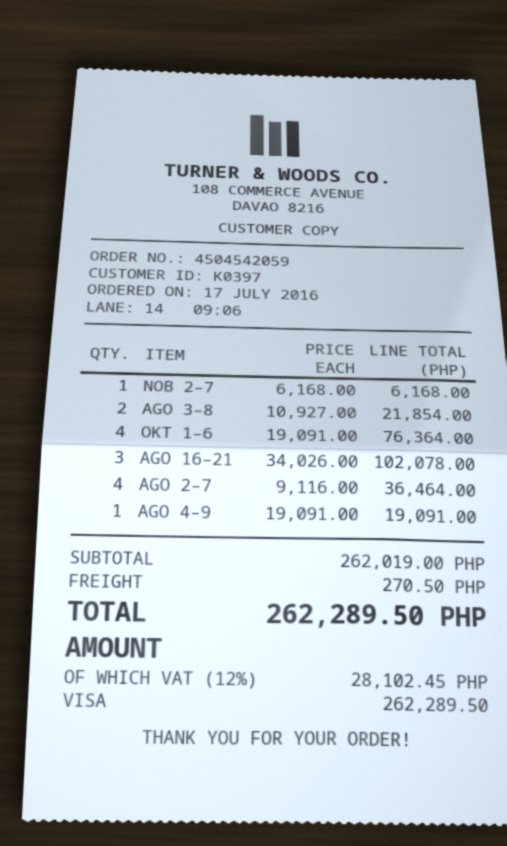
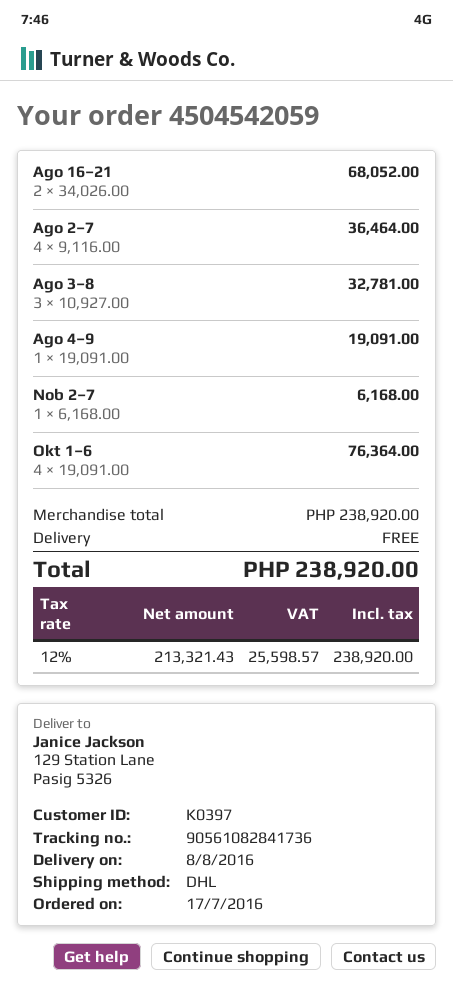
AGO 3–8: 2 x 10927.00 = 21854.00 -> 3 x 10927.00 = 32781.00
AGO 16–21: 3 x 34026.00 = 102078.00 -> 2 x 34026.00 = 68052.00
subtotal: 262019.00 -> 238920.00
shipping: 270.50 -> 0.00
tax: 12% = 28102.45 -> 12% = 25598.57
total: 262289.50 -> 238920.00

